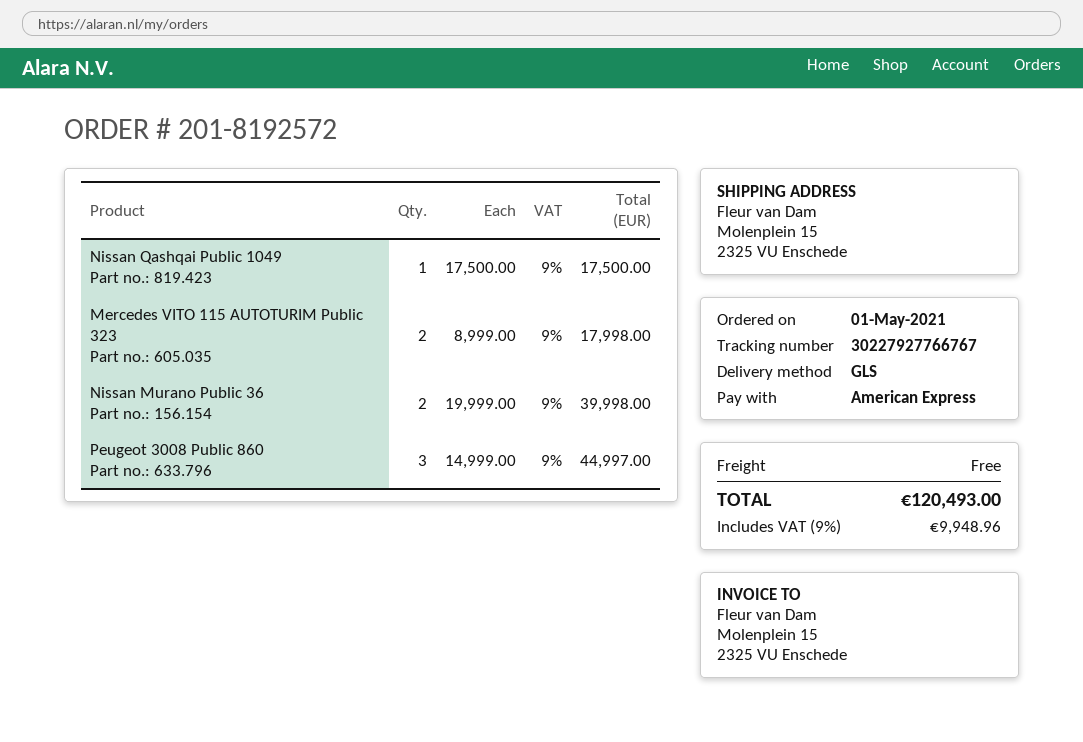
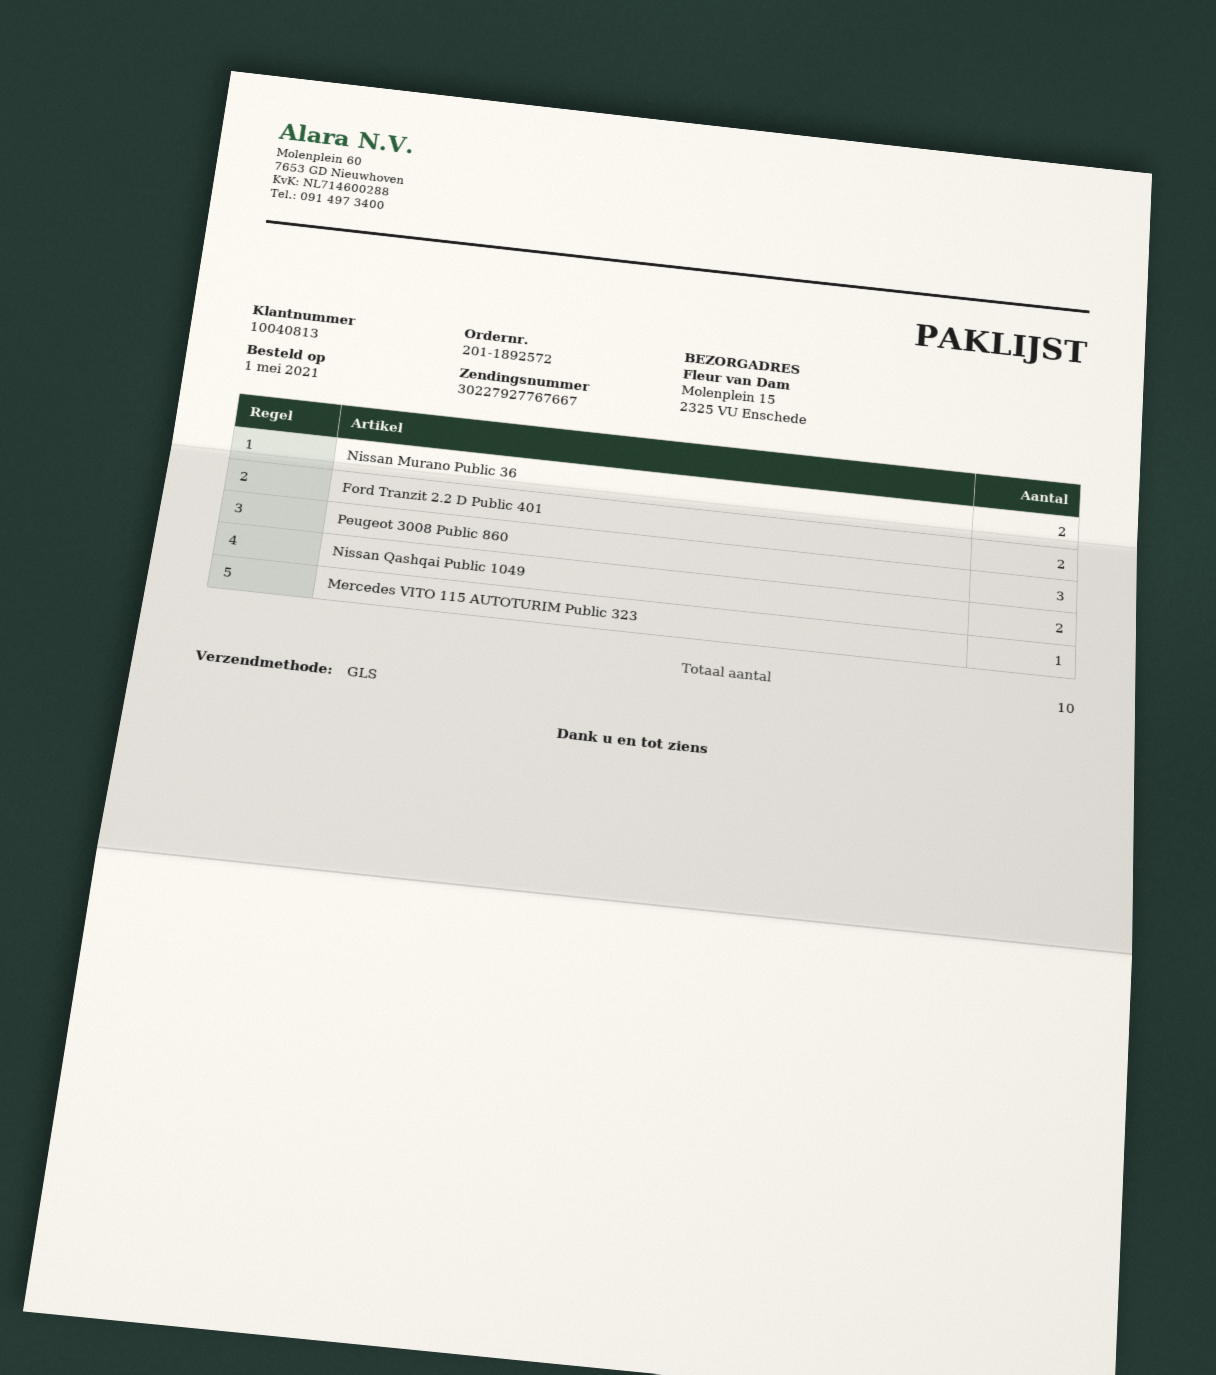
order number: 201-8192572 -> 201-1892572
tracking number: 30227927766767 -> 30227927767667
Nissan Qashqai Public 1049: 1 -> 2
Mercedes VITO 115 AUTOTURIM Public 323: 2 -> 1
Ford Tranzit 2.2 D Public 401: none -> 2

